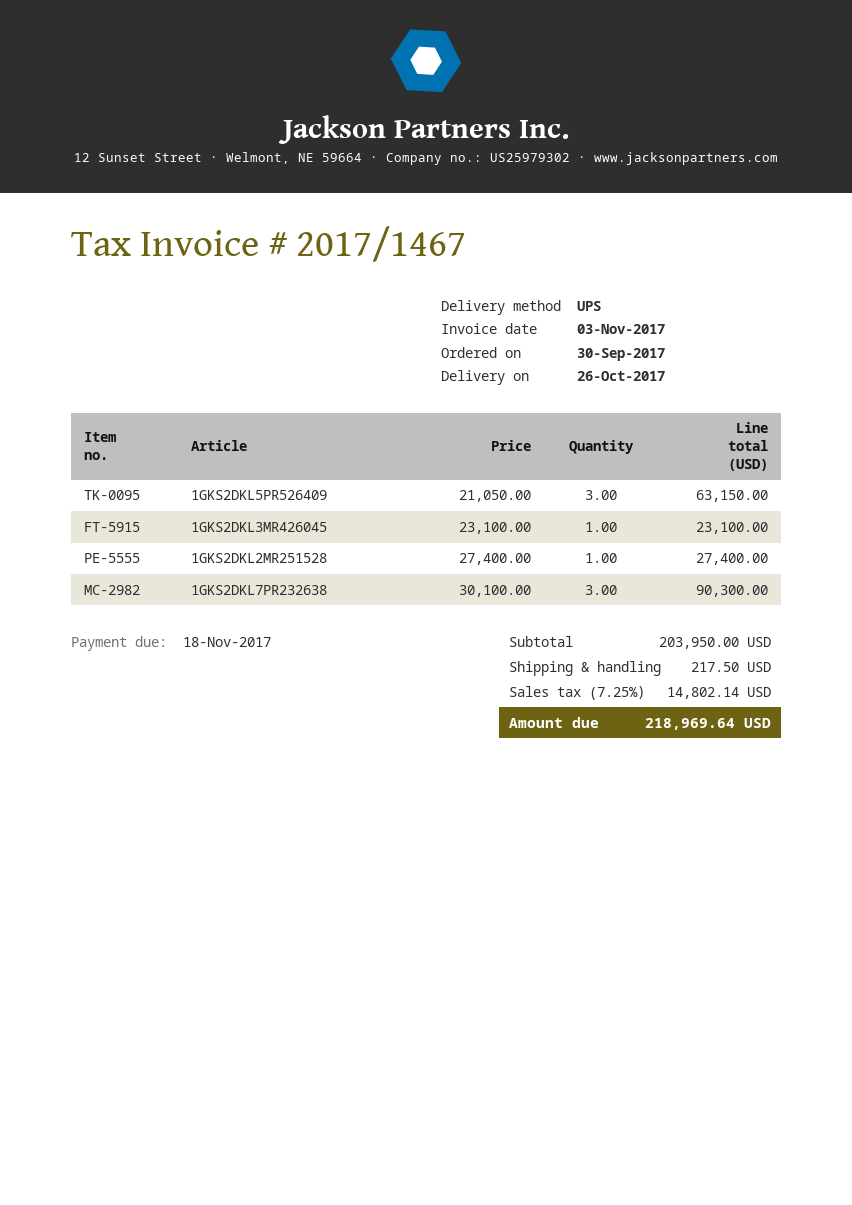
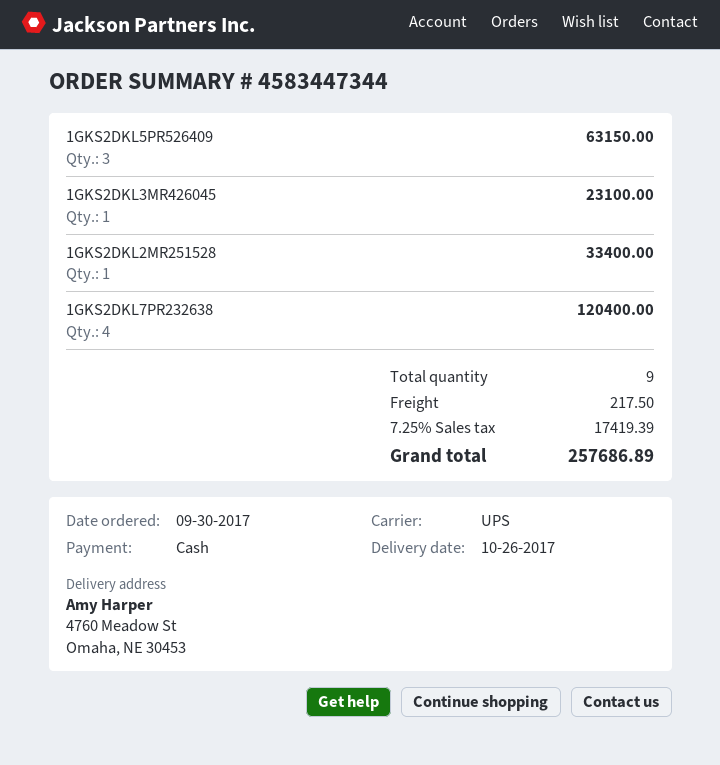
1GKS2DKL2MR251528: 1 for 27400.00 -> 1 for 33400.00
1GKS2DKL7PR232638: 3 for 90300.00 -> 4 for 120400.00
tax: 7.25% = 14802.14 -> 7.25% = 17419.39
total: 218969.64 -> 257686.89

